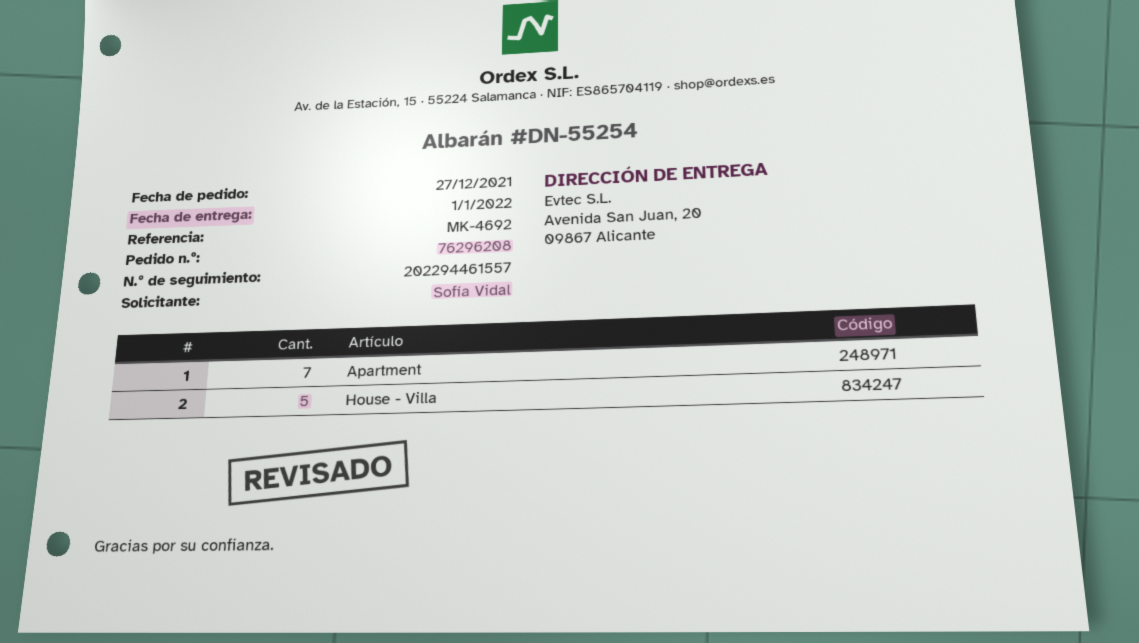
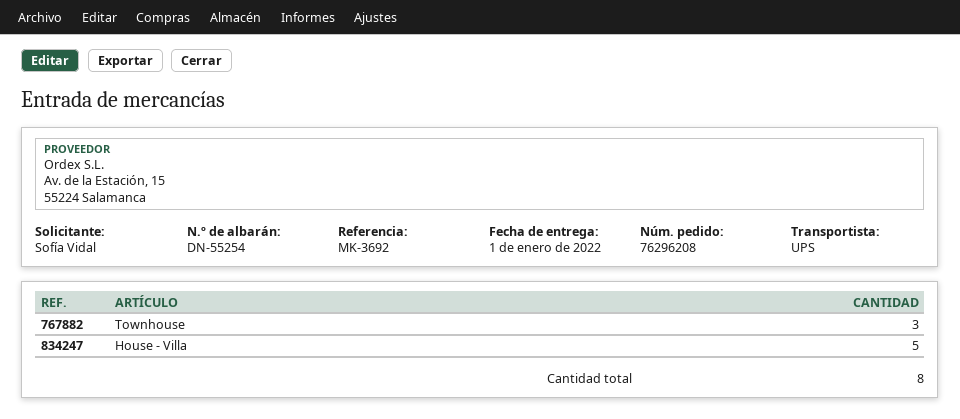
reference: MK-4692 -> MK-3692
Apartment: 7 -> none
Townhouse: none -> 3

